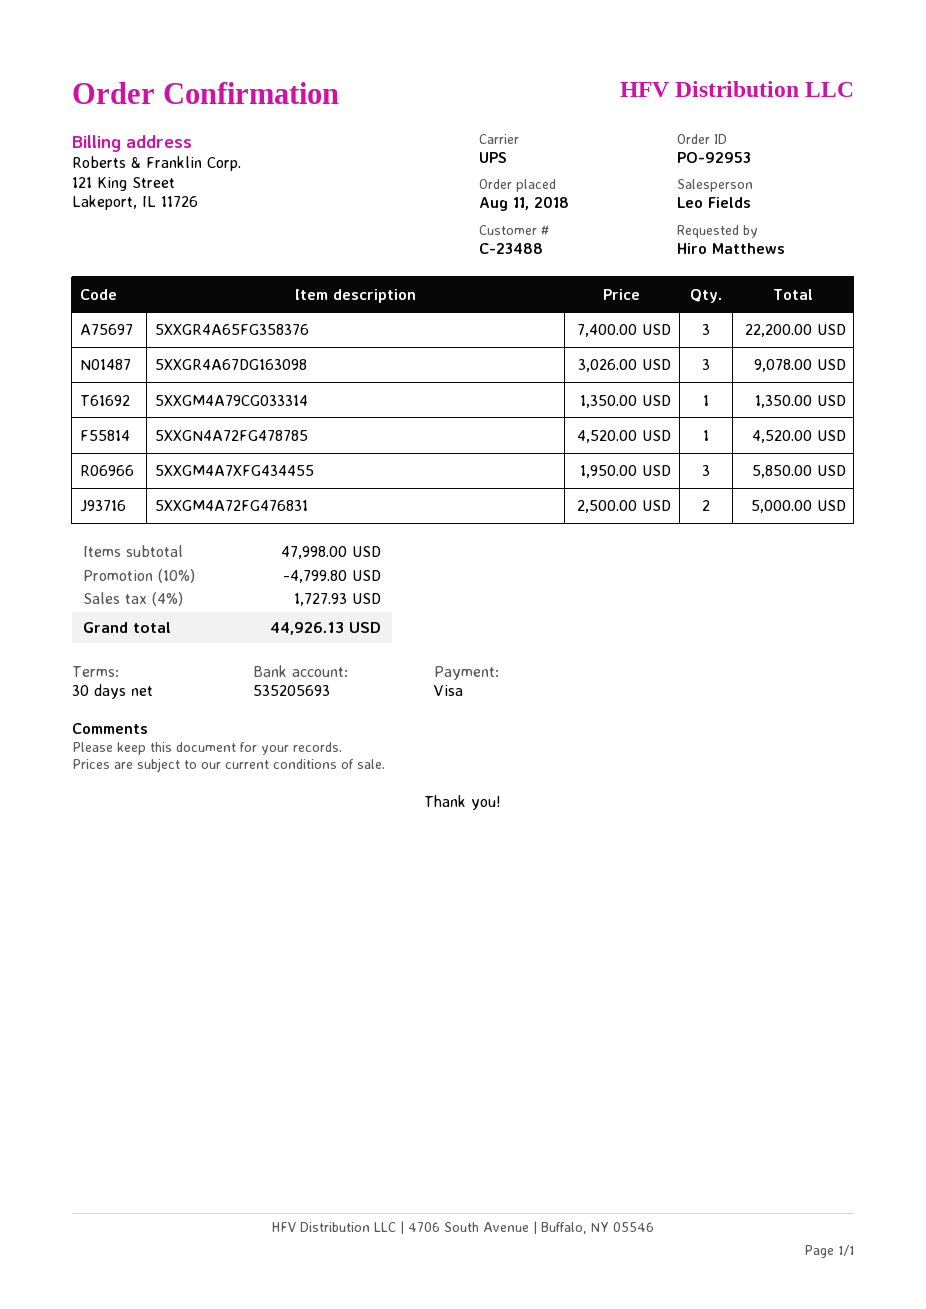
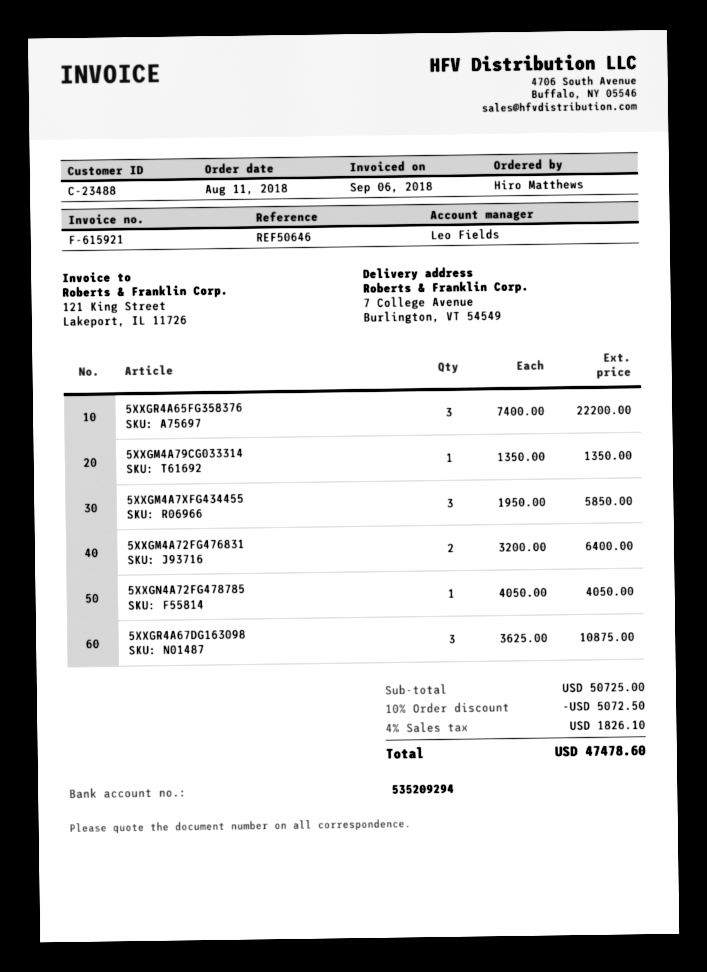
bank account: 535205693 -> 535209294
5XXGR4A67DG163098: 3 x 3026.00 = 9078.00 -> 3 x 3625.00 = 10875.00
5XXGN4A72FG478785: 1 x 4520.00 = 4520.00 -> 1 x 4050.00 = 4050.00
5XXGM4A72FG476831: 2 x 2500.00 = 5000.00 -> 2 x 3200.00 = 6400.00
subtotal: 47998.00 -> 50725.00
discount: 10% = 4799.80 -> 10% = 5072.50
tax: 4% = 1727.93 -> 4% = 1826.10
total: 44926.13 -> 47478.60

